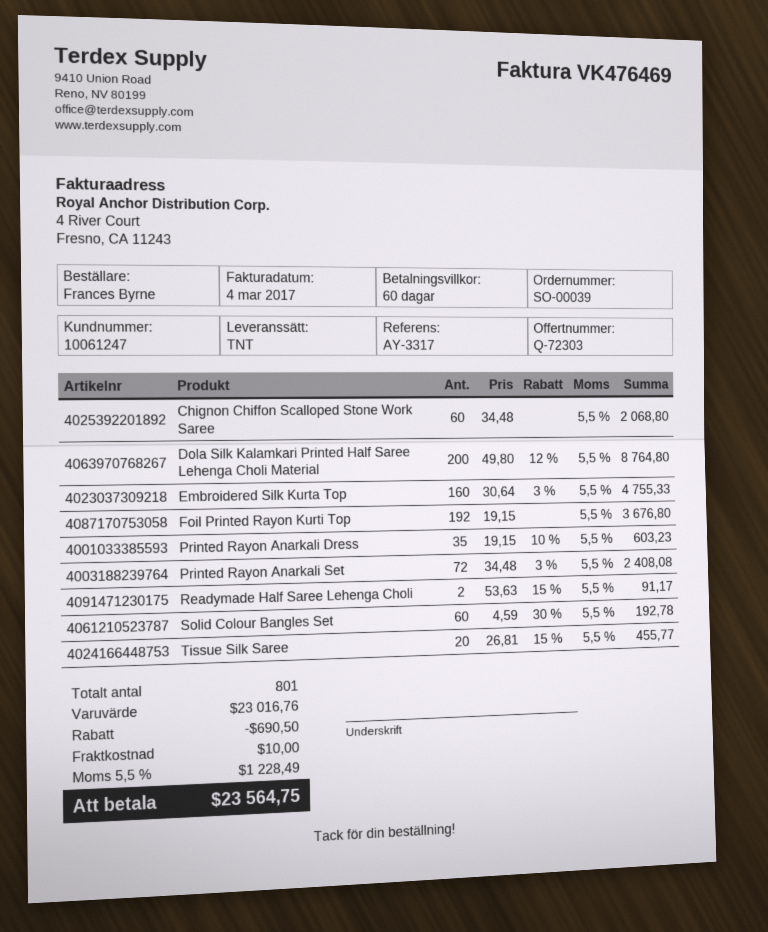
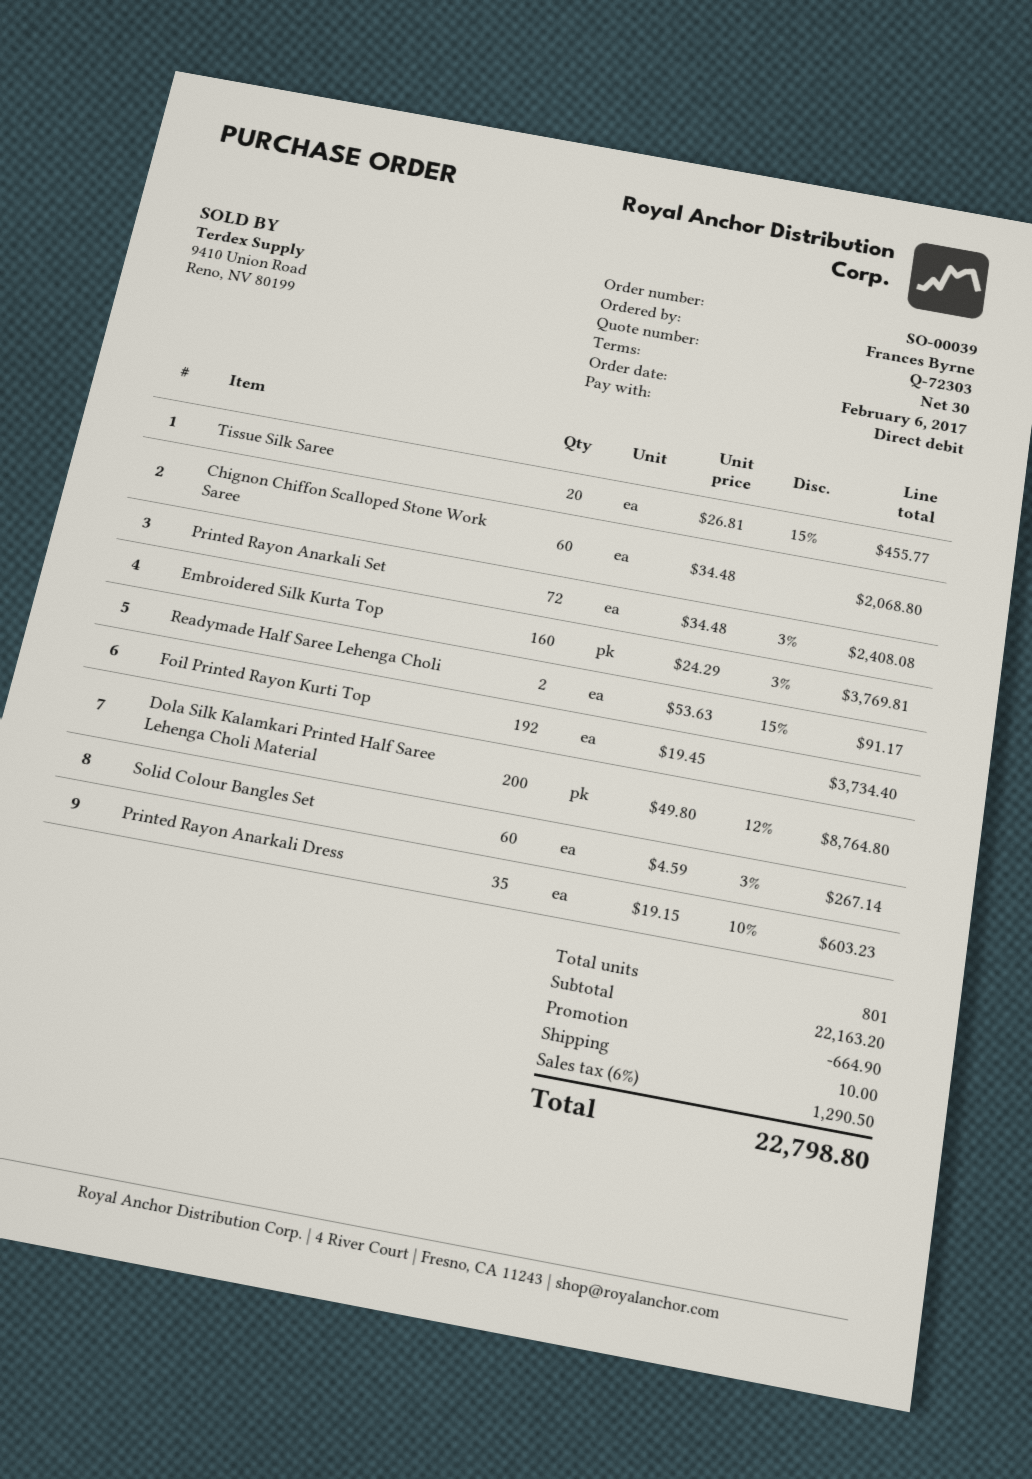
payment terms: 60 days -> 30 days
Embroidered Silk Kurta Top: 160 x 30.64 - 3% = 4755.33 -> 160 x 24.29 - 3% = 3769.81
Foil Printed Rayon Kurti Top: 192 x 19.15 = 3676.80 -> 192 x 19.45 = 3734.40
Solid Colour Bangles Set: 60 x 4.59 - 30% = 192.78 -> 60 x 4.59 - 3% = 267.14
subtotal: 23016.76 -> 22163.20
discount: 690.50 -> 664.90
tax: 5.5% = 1228.49 -> 6% = 1290.50
total: 23564.75 -> 22798.80

